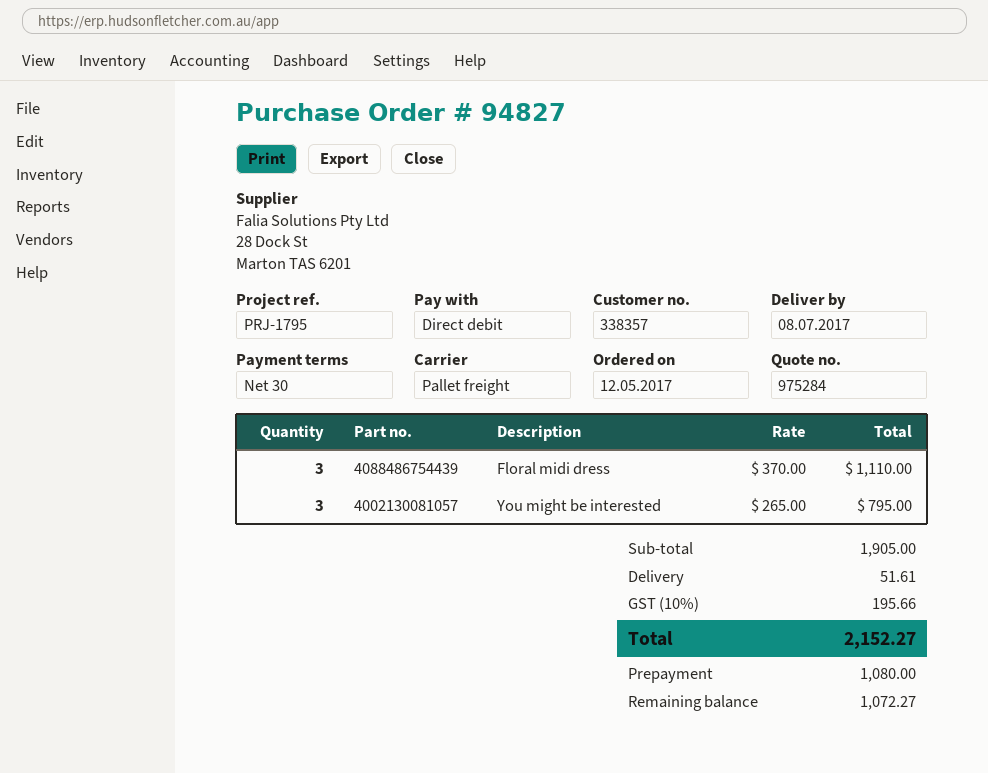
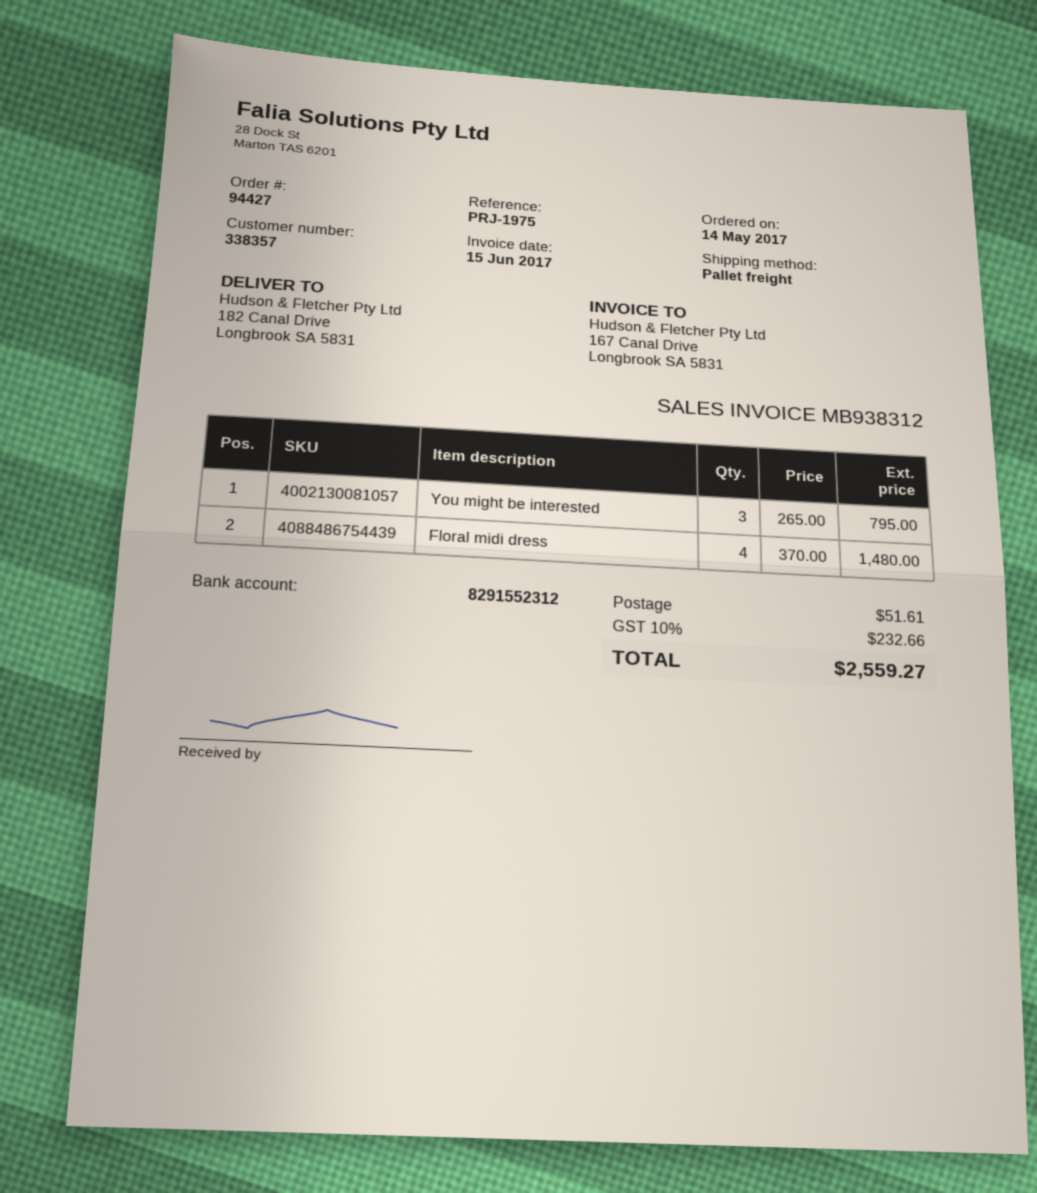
order number: 94827 -> 94427
order date: 2017-05-12 -> 2017-05-14
reference: PRJ-1795 -> PRJ-1975
Floral midi dress: 3 x 370.00 = 1110.00 -> 4 x 370.00 = 1480.00
tax: 10% = 195.66 -> 10% = 232.66
total: 2152.27 -> 2559.27

